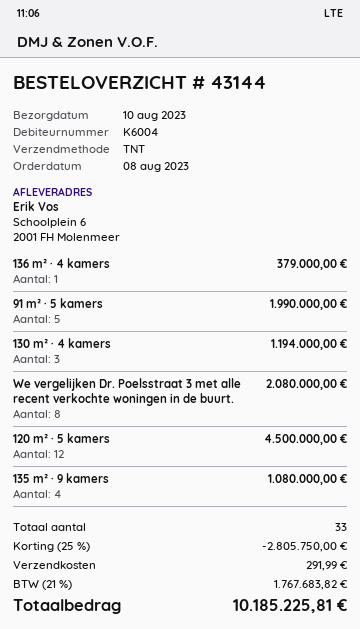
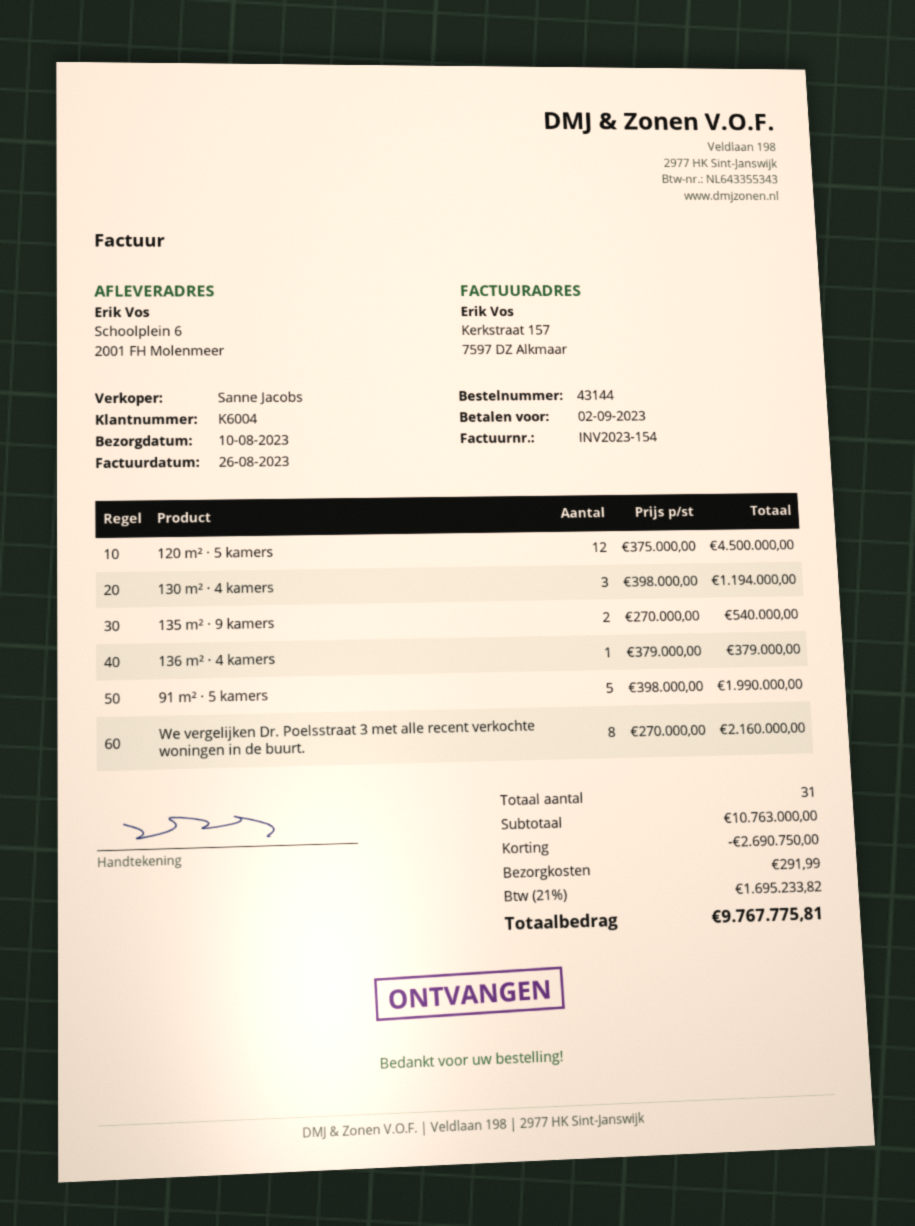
We vergelijken Dr. Poelsstraat 3 met alle recent verkochte woningen in de buurt.: 8 for 2080000.00 -> 8 for 2160000.00
135 m² · 9 kamers: 4 for 1080000.00 -> 2 for 540000.00
total quantity: 33 -> 31
discount: 2805750.00 -> 2690750.00
tax: 21% = 1767683.82 -> 21% = 1695233.82
total: 10185225.81 -> 9767775.81

